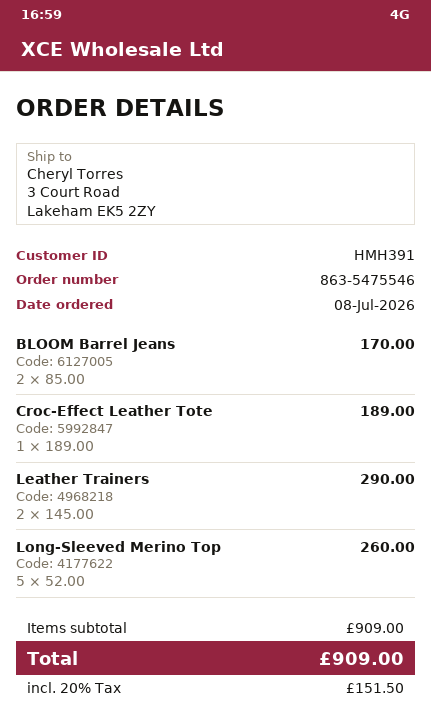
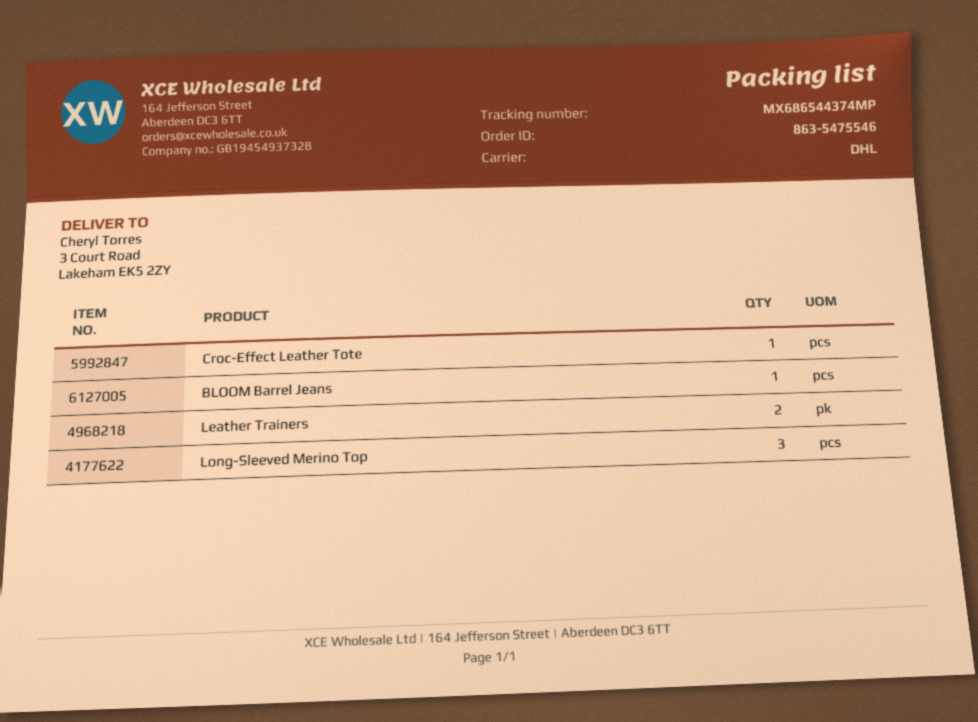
BLOOM Barrel Jeans: 2 -> 1
Long-Sleeved Merino Top: 5 -> 3

